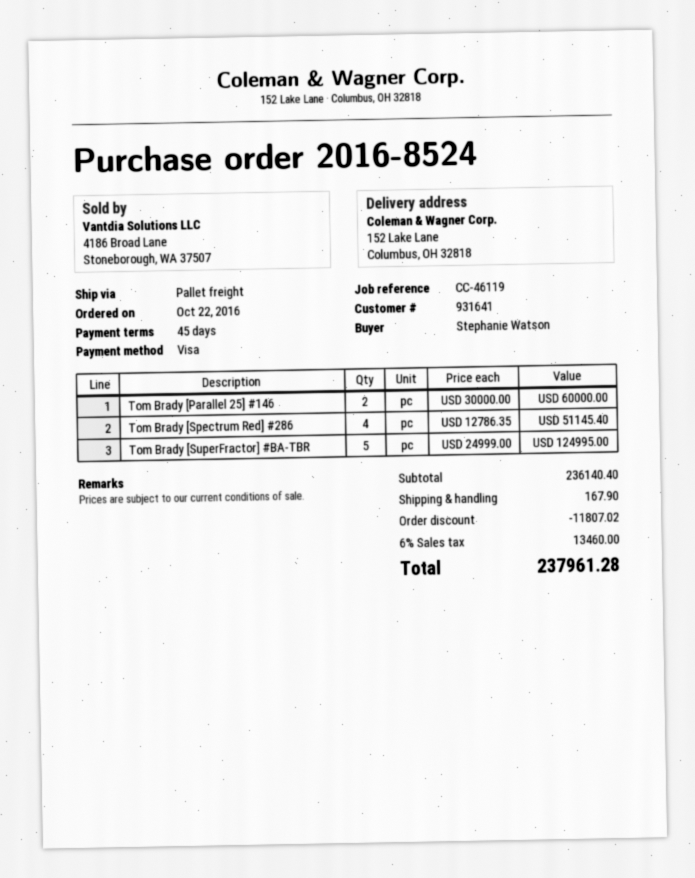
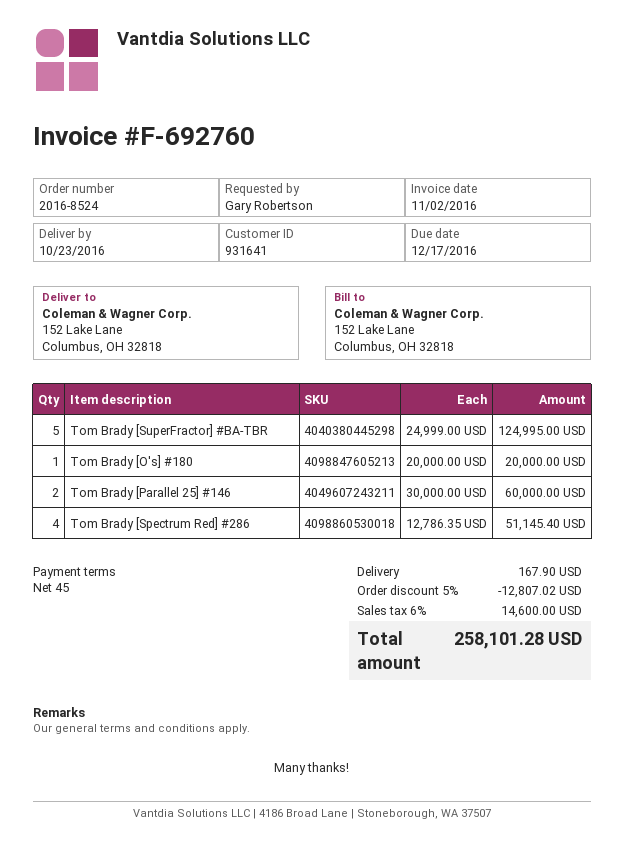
ordered by: Stephanie Watson -> Gary Robertson
Tom Brady [O's] #180: none -> 1 x 20000.00 = 20000.00
discount: 11807.02 -> 12807.02
tax: 6% = 13460.00 -> 6% = 14600.00
total: 237961.28 -> 258101.28

